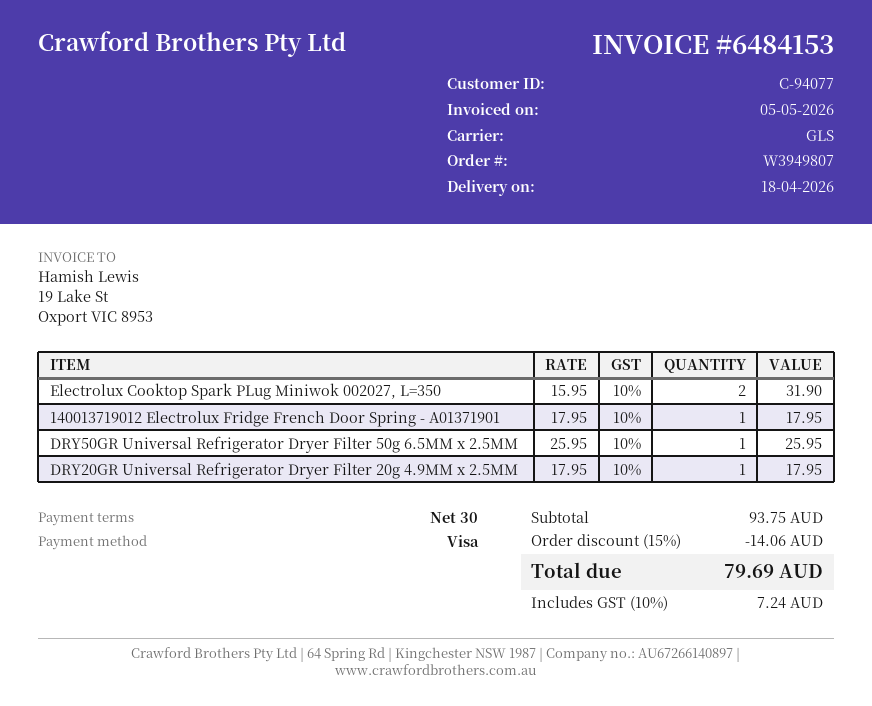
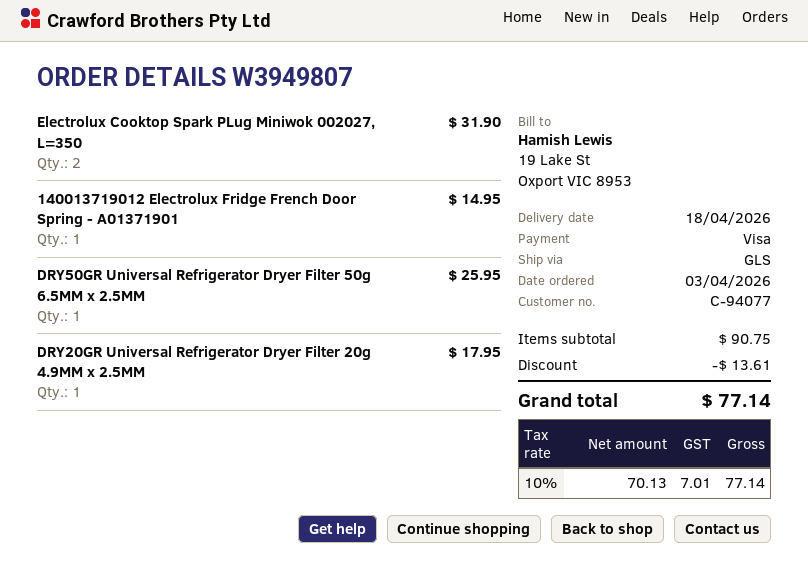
140013719012 Electrolux Fridge French Door Spring - A01371901: 1 for 17.95 -> 1 for 14.95
subtotal: 93.75 -> 90.75
discount: 14.06 -> 13.61
tax: 10% = 7.24 -> 10% = 7.01
total: 79.69 -> 77.14

